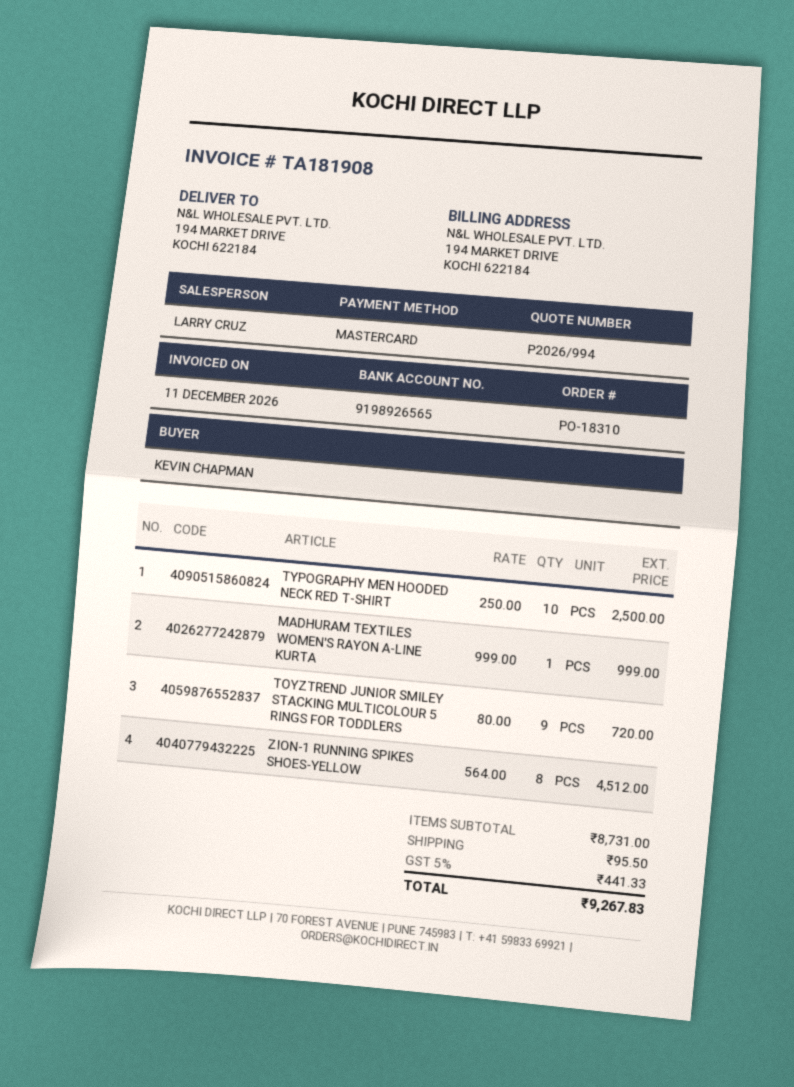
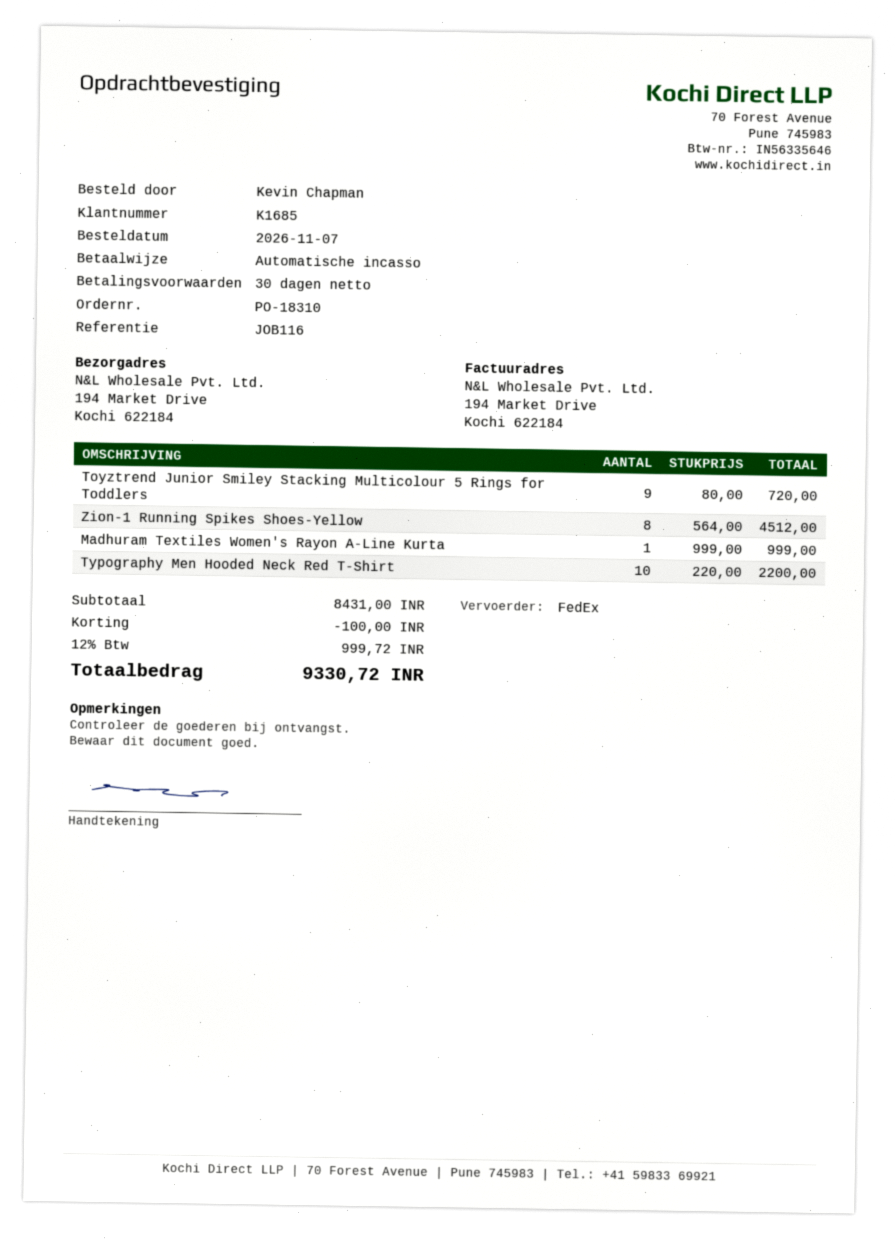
payment method: Mastercard -> direct debit
TYPOGRAPHY MEN HOODED NECK RED T-SHIRT: 10 x 250.00 = 2500.00 -> 10 x 220.00 = 2200.00
subtotal: 8731.00 -> 8431.00
discount: none -> 100.00
shipping: 95.50 -> none
tax: 5% = 441.33 -> 12% = 999.72
total: 9267.83 -> 9330.72

